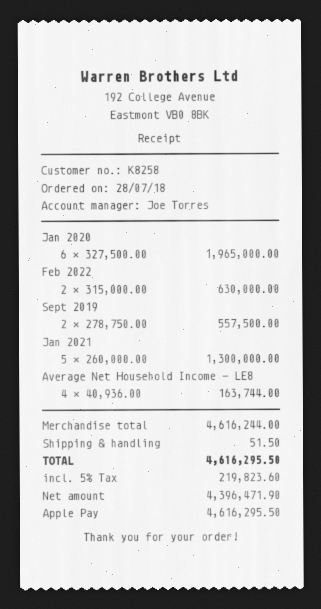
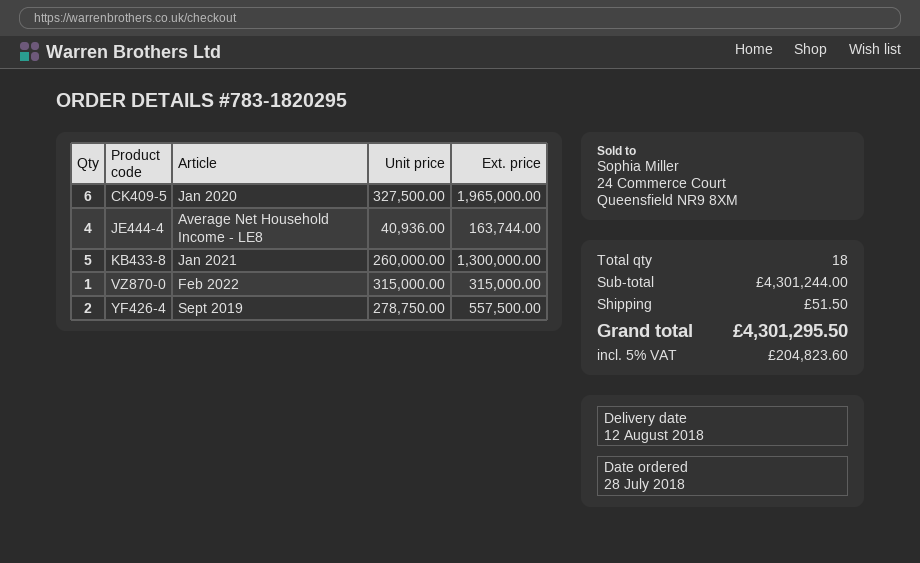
Feb 2022: 2 x 315000.00 = 630000.00 -> 1 x 315000.00 = 315000.00
subtotal: 4616244.00 -> 4301244.00
tax: 5% = 219823.60 -> 5% = 204823.60
total: 4616295.50 -> 4301295.50

